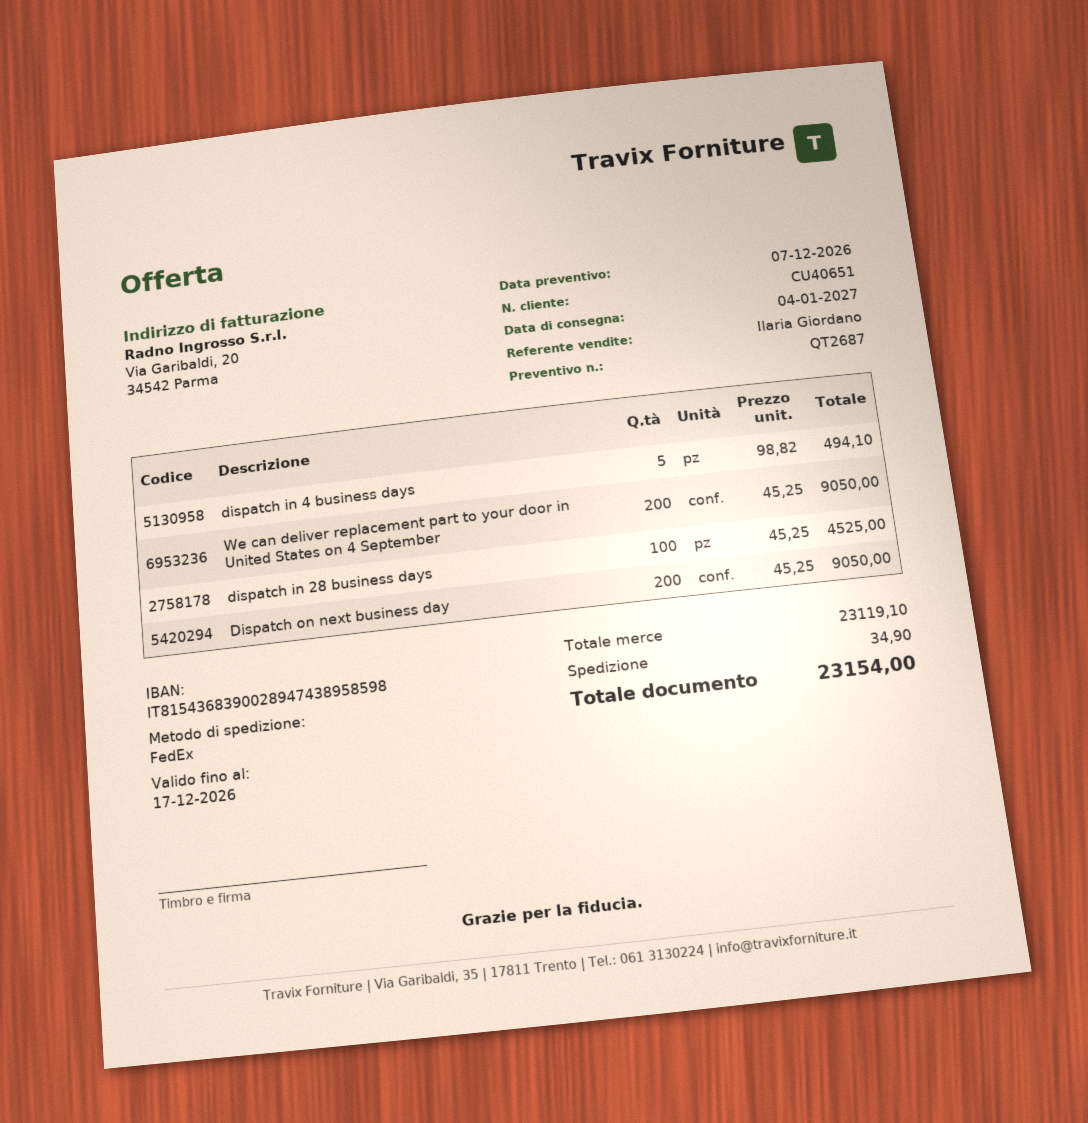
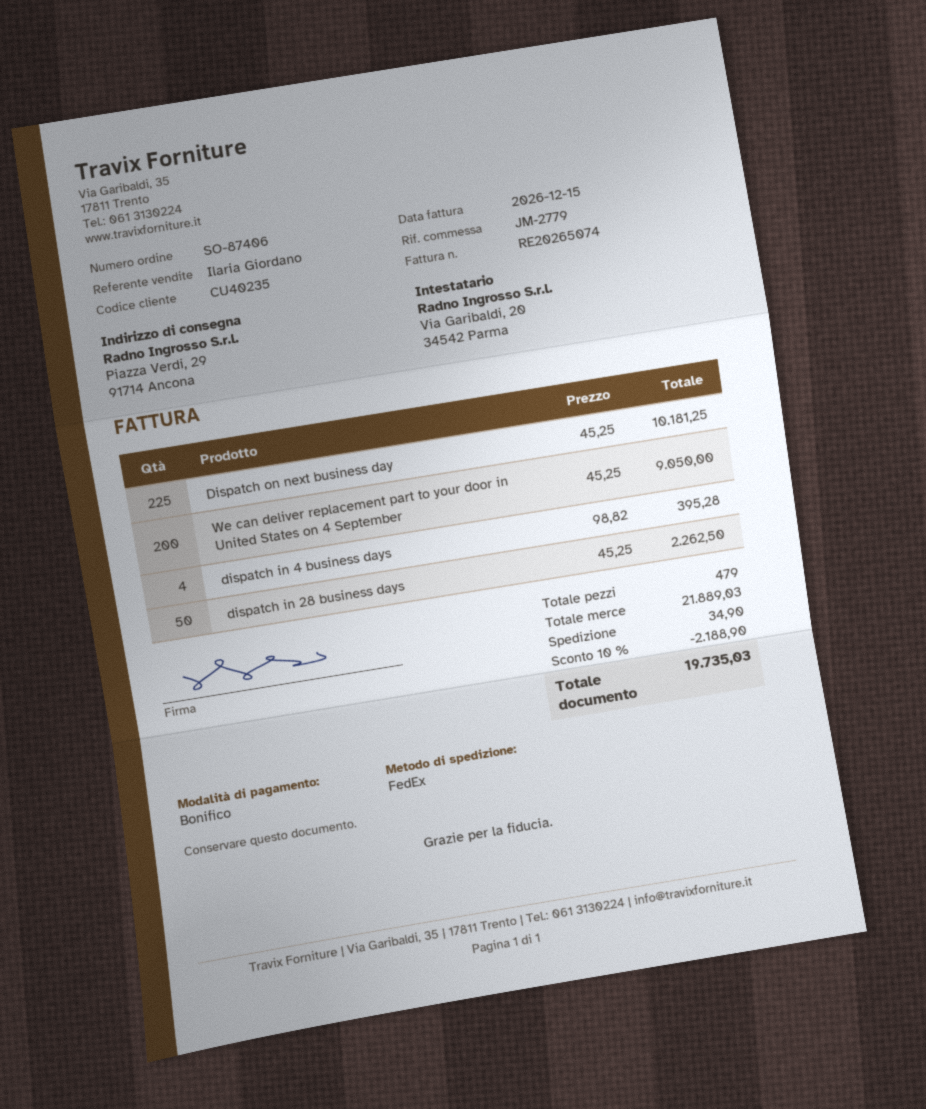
customer number: CU40651 -> CU40235
dispatch in 4 business days: 5 x 98.82 = 494.10 -> 4 x 98.82 = 395.28
dispatch in 28 business days: 100 x 45.25 = 4525.00 -> 50 x 45.25 = 2262.50
Dispatch on next business day: 200 x 45.25 = 9050.00 -> 225 x 45.25 = 10181.25
subtotal: 23119.10 -> 21889.03
discount: none -> 10% = 2188.90
total: 23154.00 -> 19735.03

